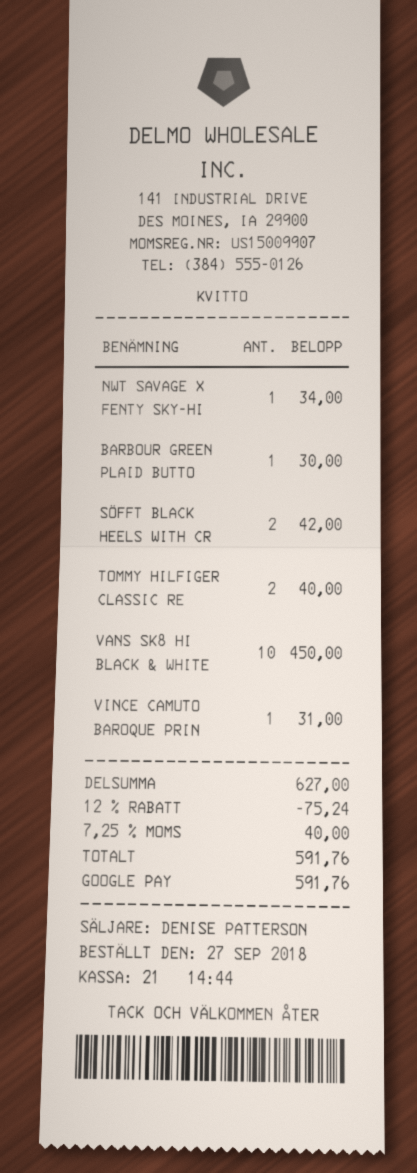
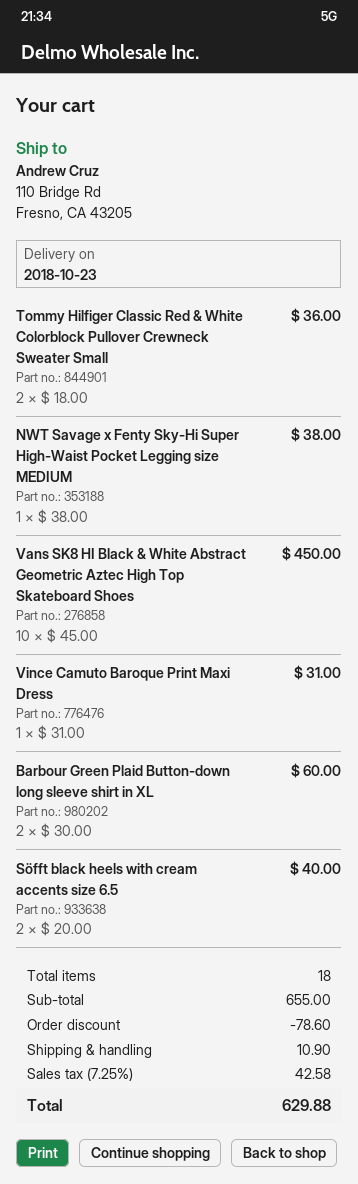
NWT SAVAGE X FENTY SKY-HI: 1 for 34.00 -> 1 for 38.00
BARBOUR GREEN PLAID BUTTO: 1 for 30.00 -> 2 for 60.00
SÖFFT BLACK HEELS WITH CR: 2 for 42.00 -> 2 for 40.00
TOMMY HILFIGER CLASSIC RE: 2 for 40.00 -> 2 for 36.00
subtotal: 627.00 -> 655.00
discount: 75.24 -> 78.60
shipping: none -> 10.90
tax: 7.25% = 40.00 -> 7.25% = 42.58
total: 591.76 -> 629.88

